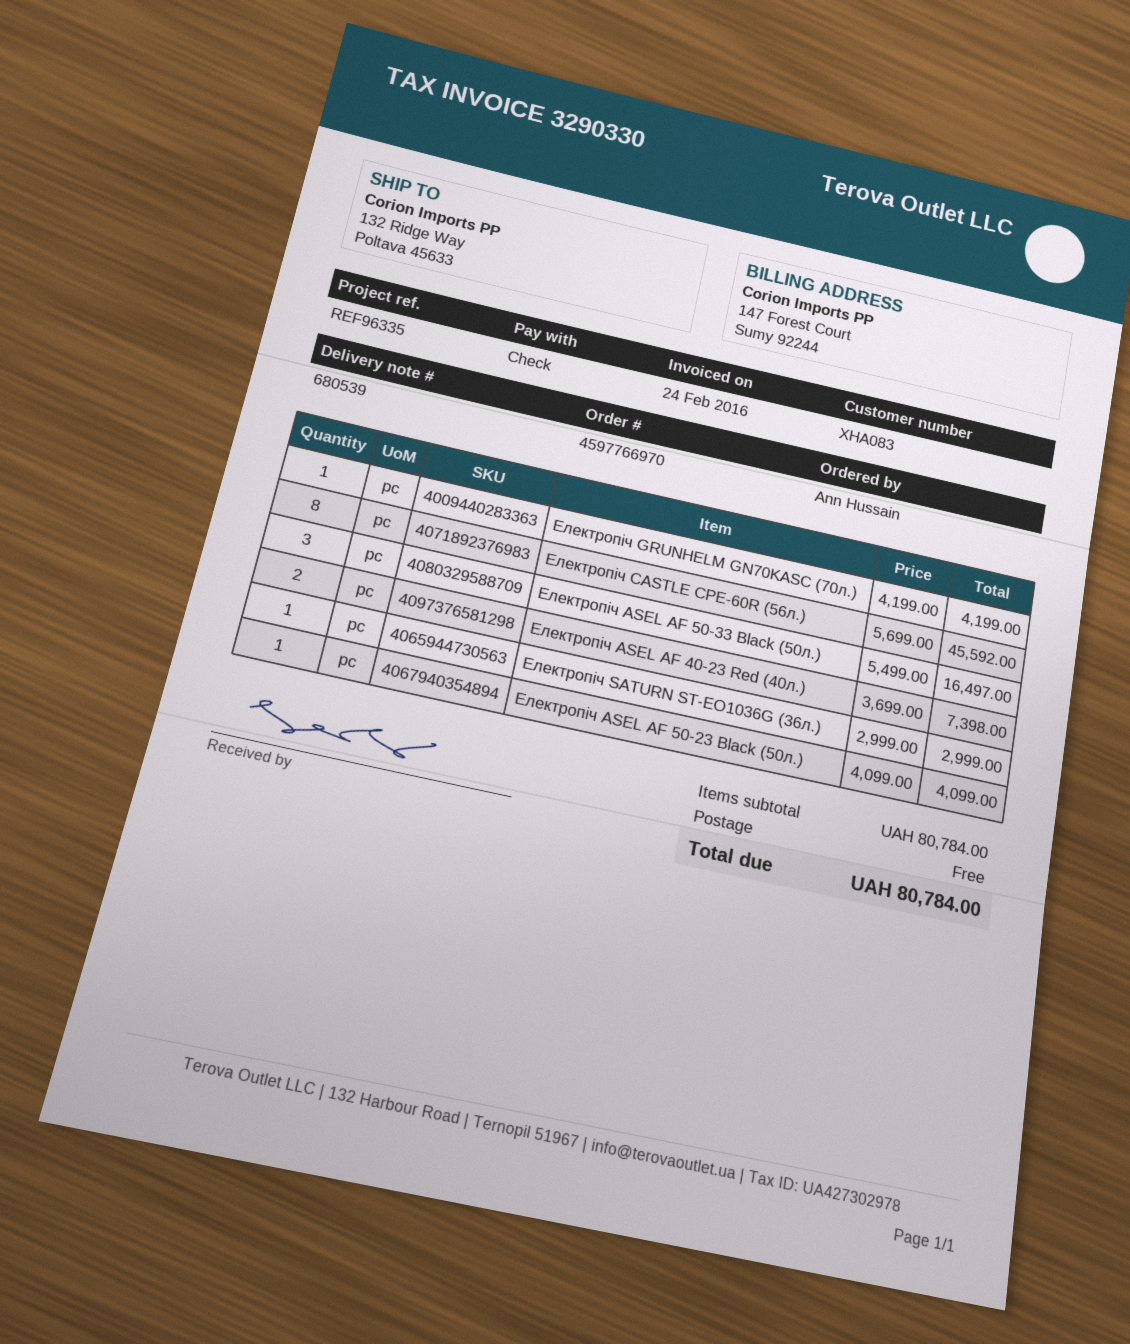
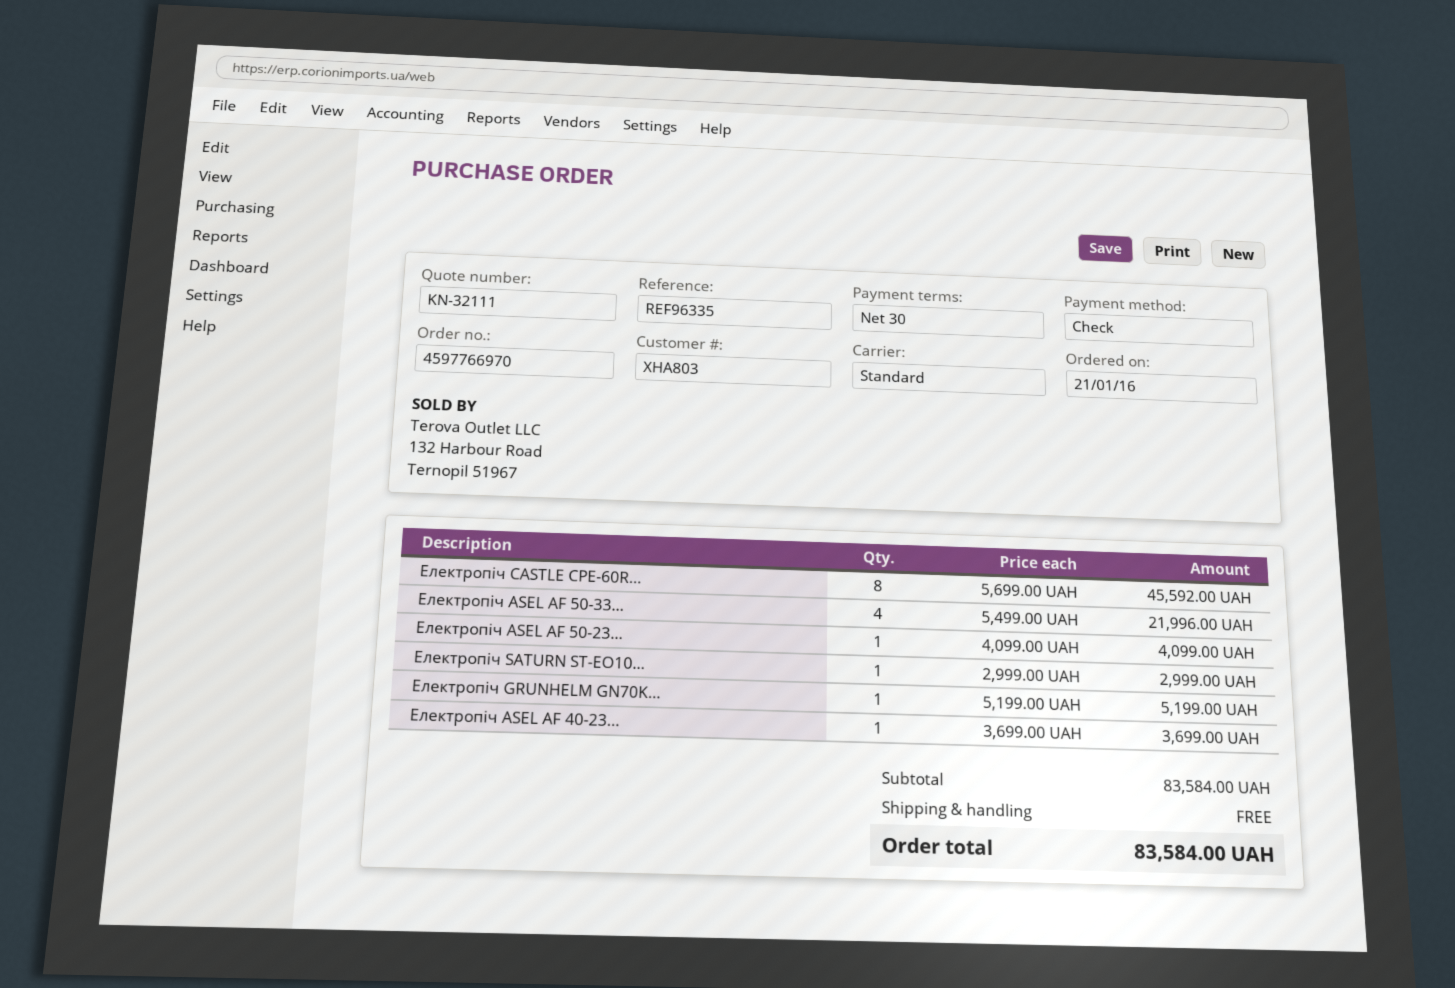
customer number: XHA083 -> XHA803
Електропіч GRUNHELM GN70KASC (70л.): 1 x 4199.00 = 4199.00 -> 1 x 5199.00 = 5199.00
Електропіч ASEL AF 50-33 Black (50л.): 3 x 5499.00 = 16497.00 -> 4 x 5499.00 = 21996.00
Електропіч ASEL AF 40-23 Red (40л.): 2 x 3699.00 = 7398.00 -> 1 x 3699.00 = 3699.00
subtotal: 80784.00 -> 83584.00
total: 80784.00 -> 83584.00

